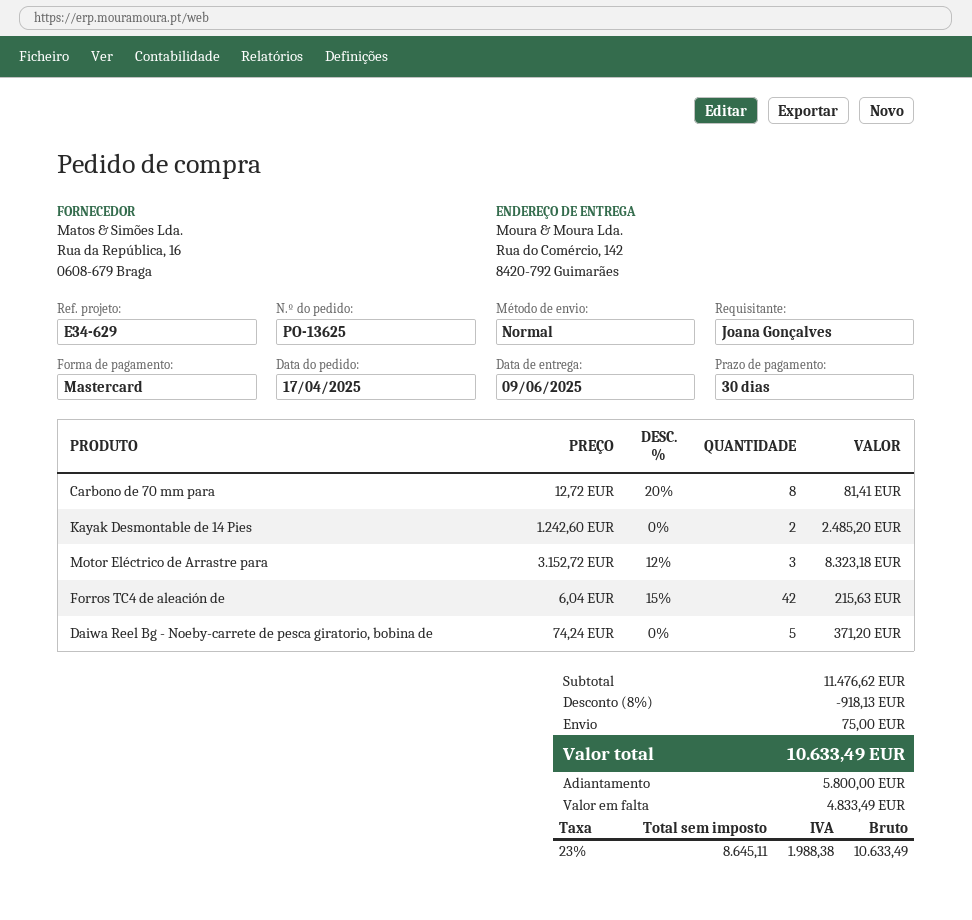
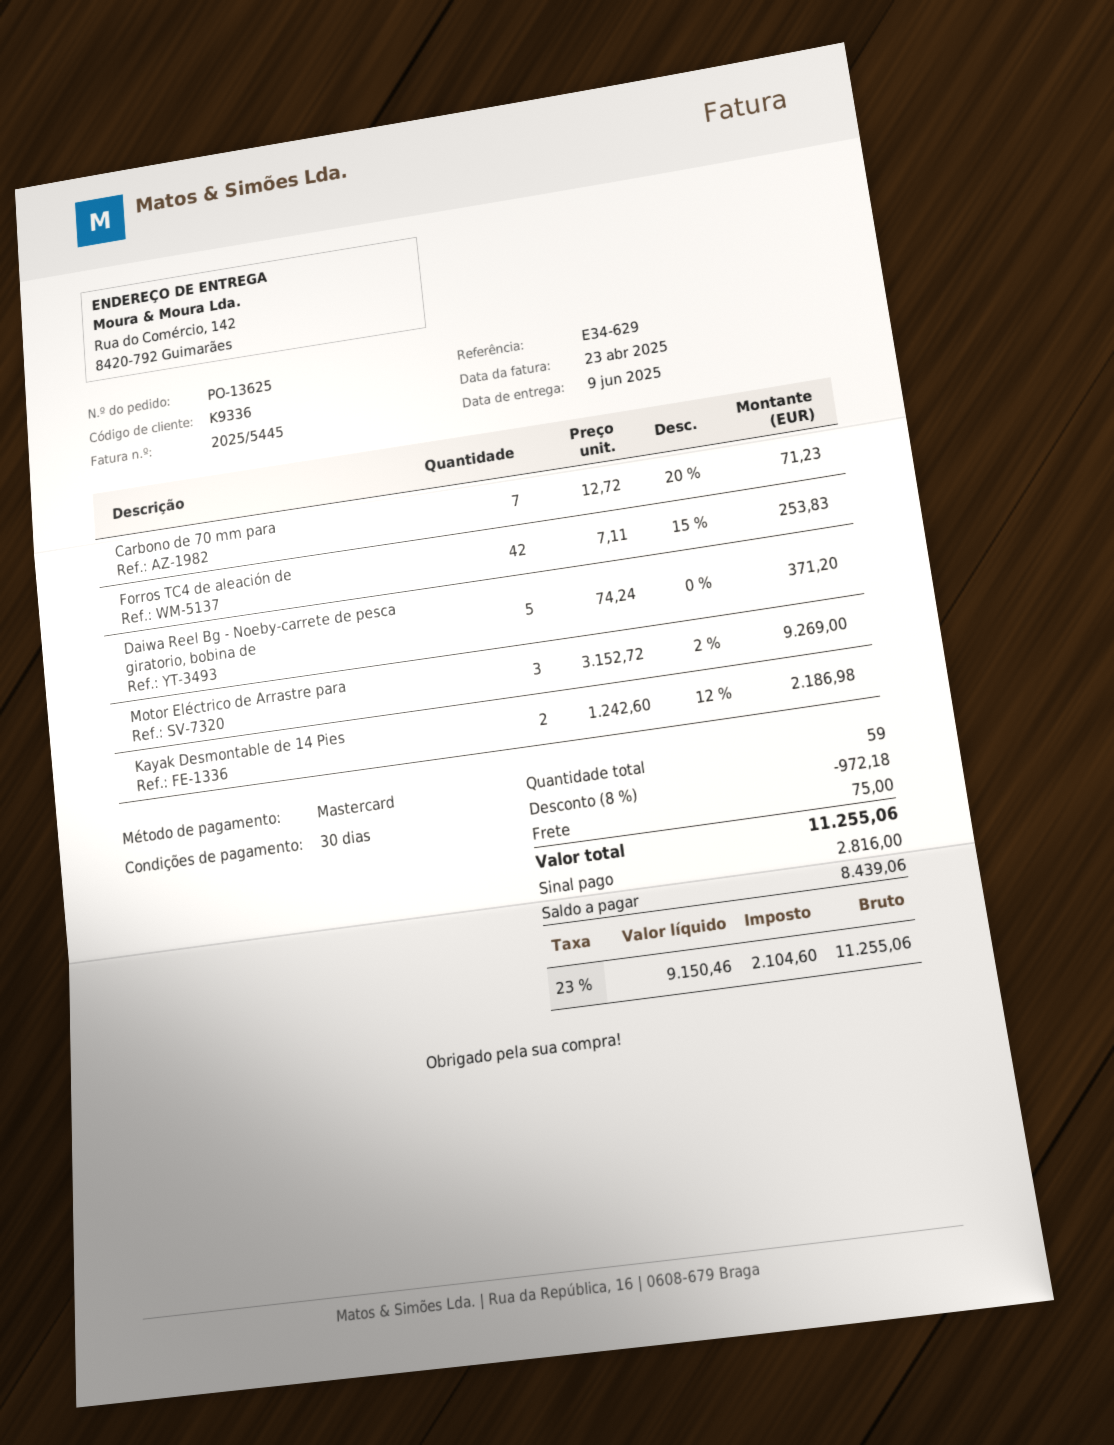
Carbono de 70 mm para: 8 x 12.72 - 20% = 81.41 -> 7 x 12.72 - 20% = 71.23
Kayak Desmontable de 14 Pies: 2 x 1242.60 = 2485.20 -> 2 x 1242.60 - 12% = 2186.98
Motor Eléctrico de Arrastre para: 3 x 3152.72 - 12% = 8323.18 -> 3 x 3152.72 - 2% = 9269.00
Forros TC4 de aleación de: 42 x 6.04 - 15% = 215.63 -> 42 x 7.11 - 15% = 253.83
discount: 8% = 918.13 -> 8% = 972.18
net: 8645.11 -> 9150.46
tax: 23% = 1988.38 -> 23% = 2104.60
total: 10633.49 -> 11255.06
deposit: 5800.00 -> 2816.00
balance: 4833.49 -> 8439.06

